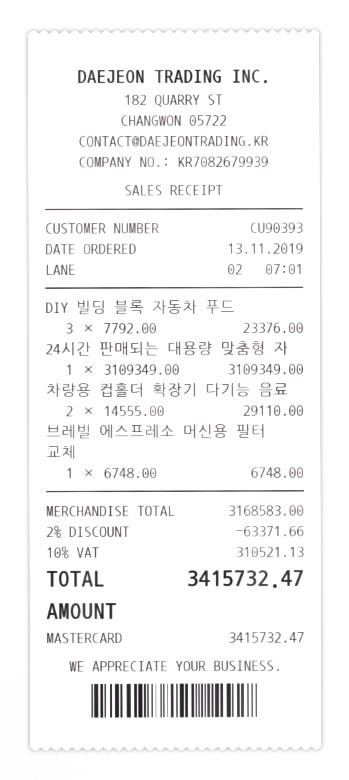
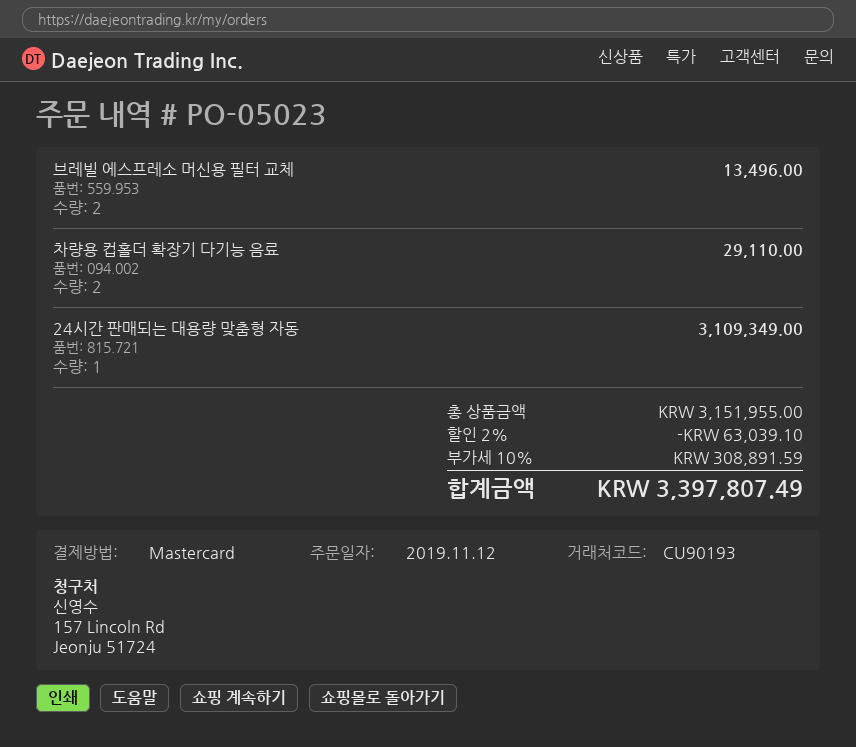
order date: 2019-11-13 -> 2019-11-12
customer number: CU90393 -> CU90193
DIY 빌딩 블록 자동차 푸드: 3 for 23376.00 -> none
브레빌 에스프레소 머신용 필터 교체: 1 for 6748.00 -> 2 for 13496.00
subtotal: 3168583.00 -> 3151955.00
discount: 2% = 63371.66 -> 2% = 63039.10
tax: 10% = 310521.13 -> 10% = 308891.59
total: 3415732.47 -> 3397807.49

